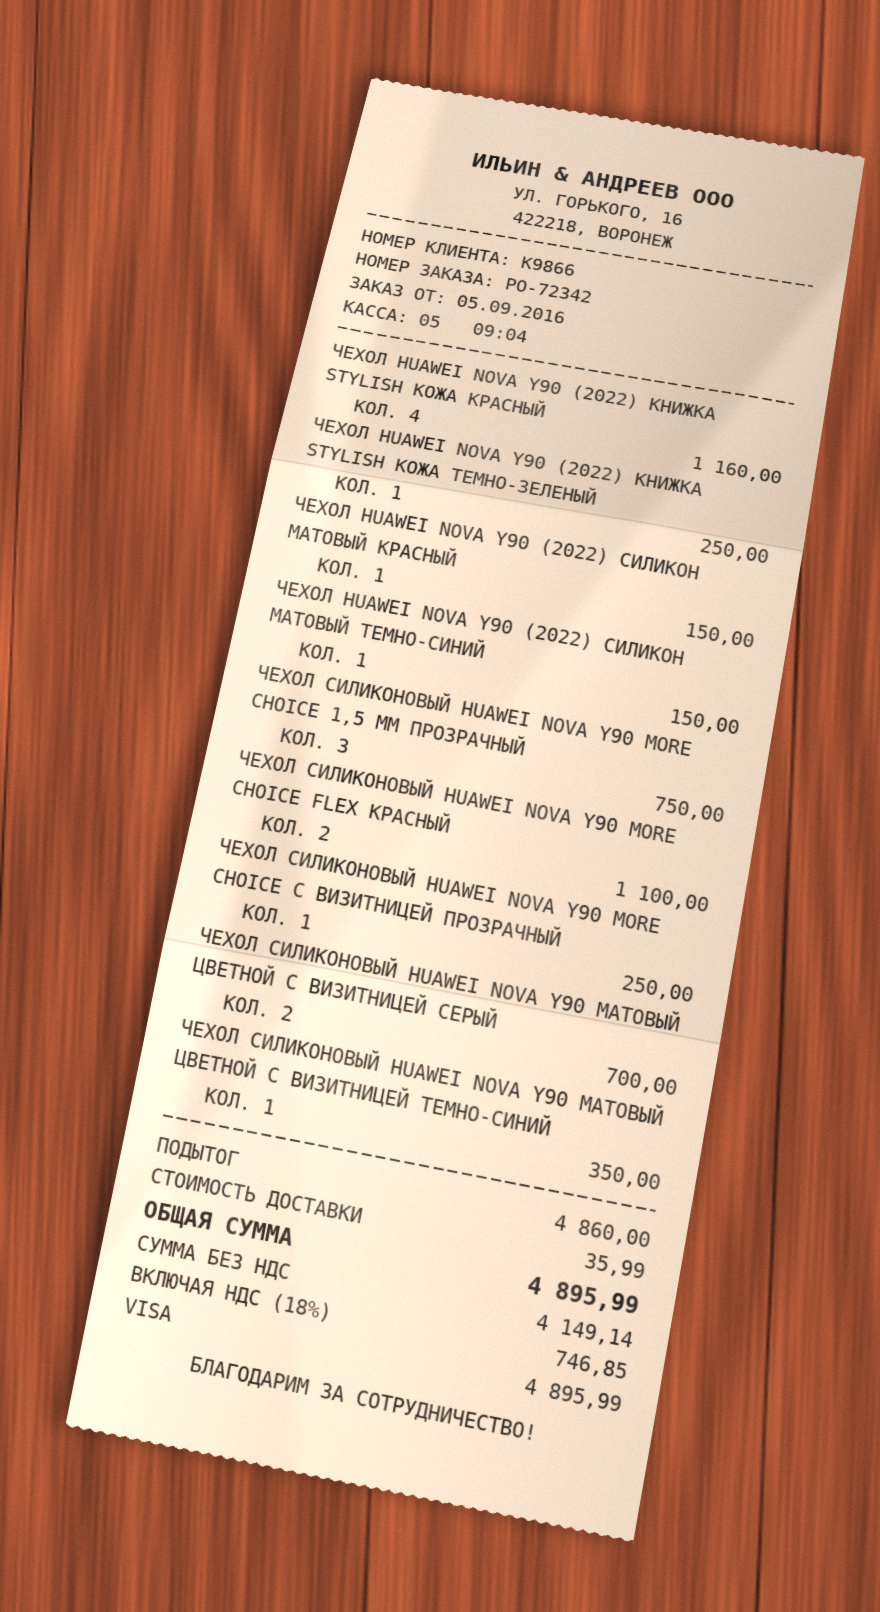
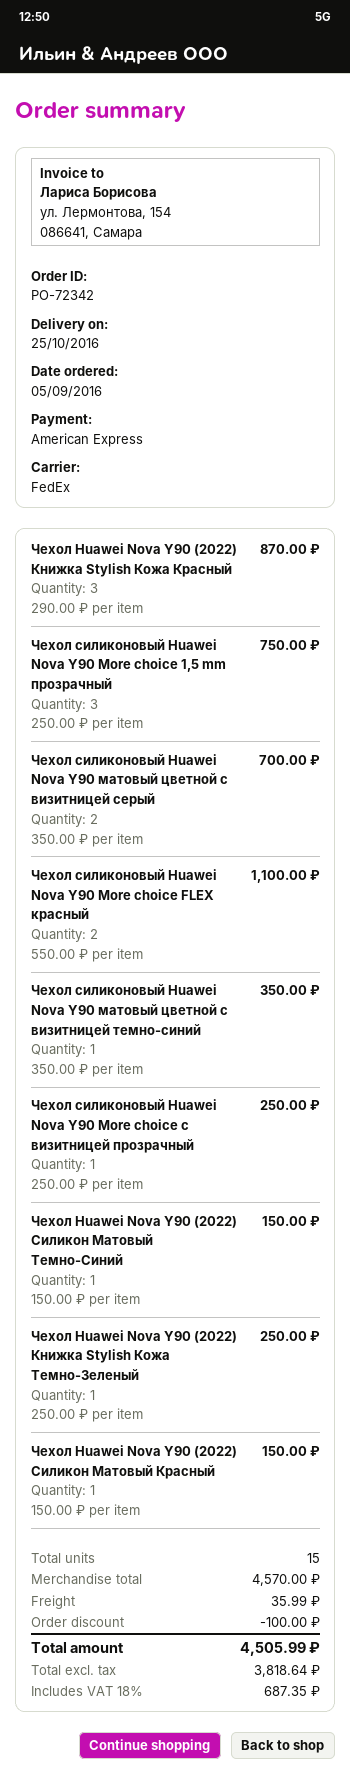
payment method: Visa -> American Express
ЧЕХОЛ HUAWEI NOVA Y90 (2022) КНИЖКА STYLISH КОЖА КРАСНЫЙ: 4 for 1160.00 -> 3 for 870.00
subtotal: 4860.00 -> 4570.00
discount: none -> 100.00
net: 4149.14 -> 3818.64
tax: 18% = 746.85 -> 18% = 687.35
total: 4895.99 -> 4505.99

